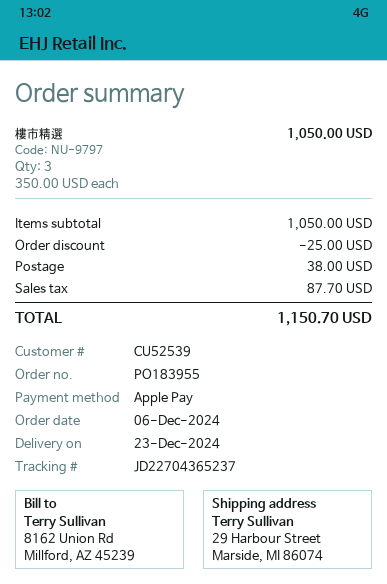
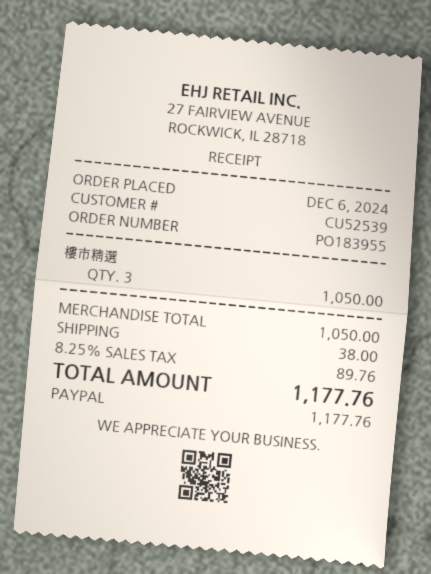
payment method: Apple Pay -> PayPal
discount: 25.00 -> none
tax: 87.70 -> 89.76
total: 1150.70 -> 1177.76

